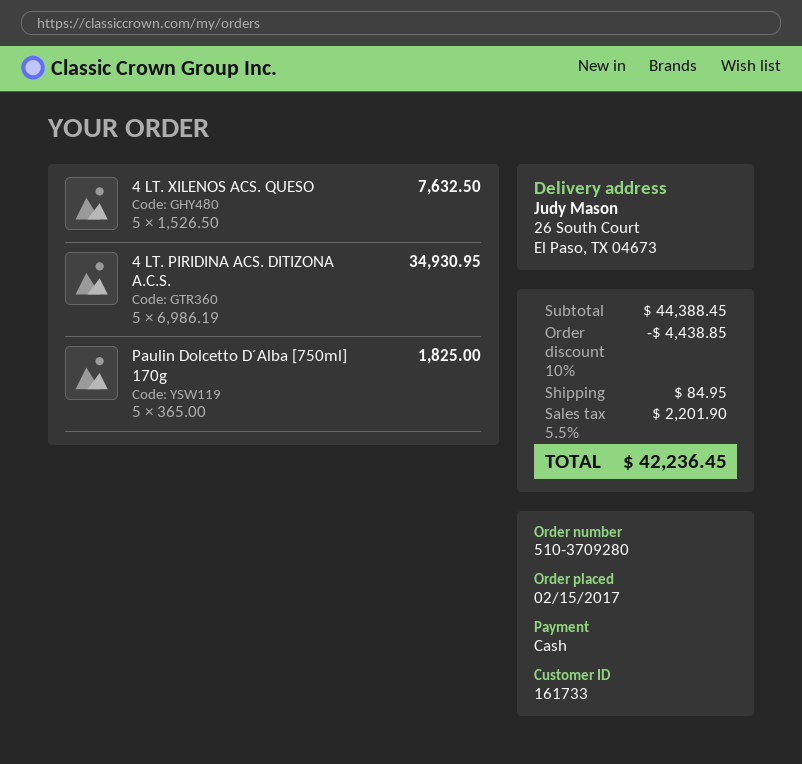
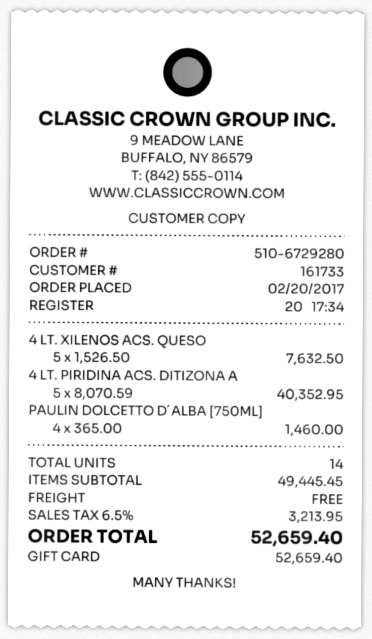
order number: 510-3709280 -> 510-6729280
order date: 2017-02-15 -> 2017-02-20
payment method: cash -> gift card
4 LT. PIRIDINA ACS. DITIZONA A.C.S.: 5 x 6986.19 = 34930.95 -> 5 x 8070.59 = 40352.95
Paulin Dolcetto D´Alba [750ml] 170g: 5 x 365.00 = 1825.00 -> 4 x 365.00 = 1460.00
subtotal: 44388.45 -> 49445.45
discount: 10% = 4438.85 -> none
shipping: 84.95 -> 0.00
tax: 5.5% = 2201.90 -> 6.5% = 3213.95
total: 42236.45 -> 52659.40

